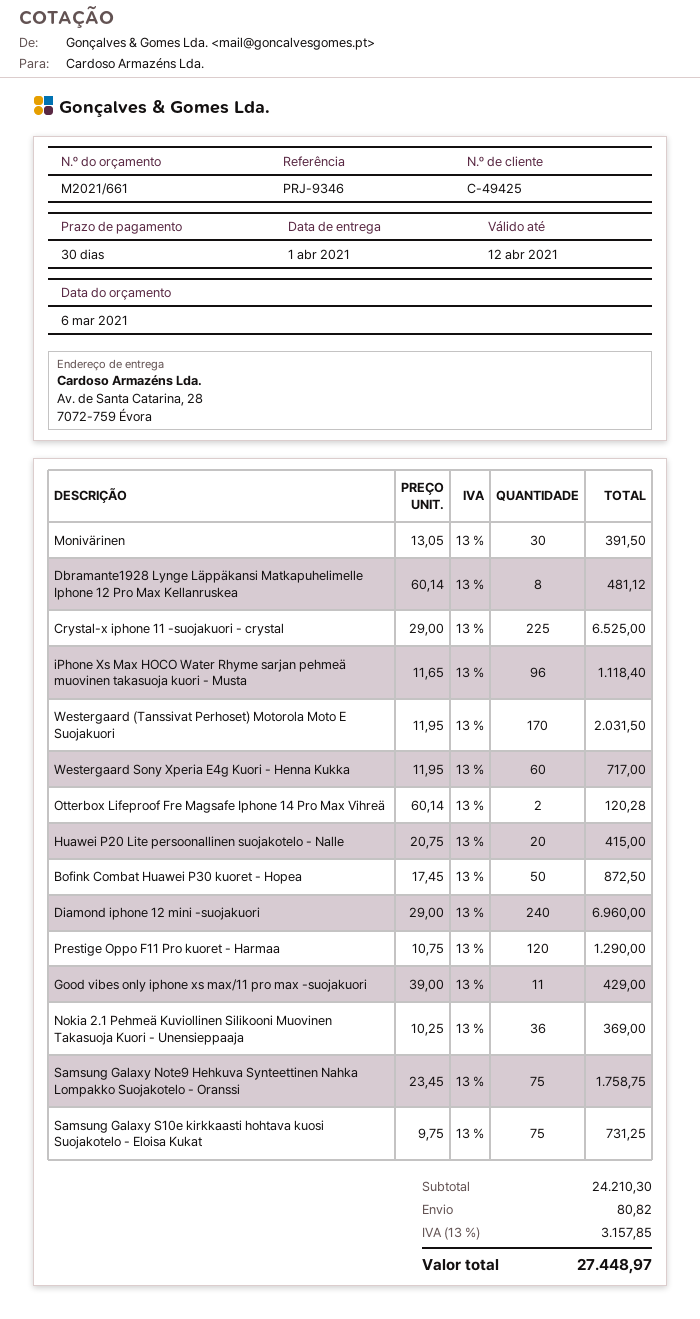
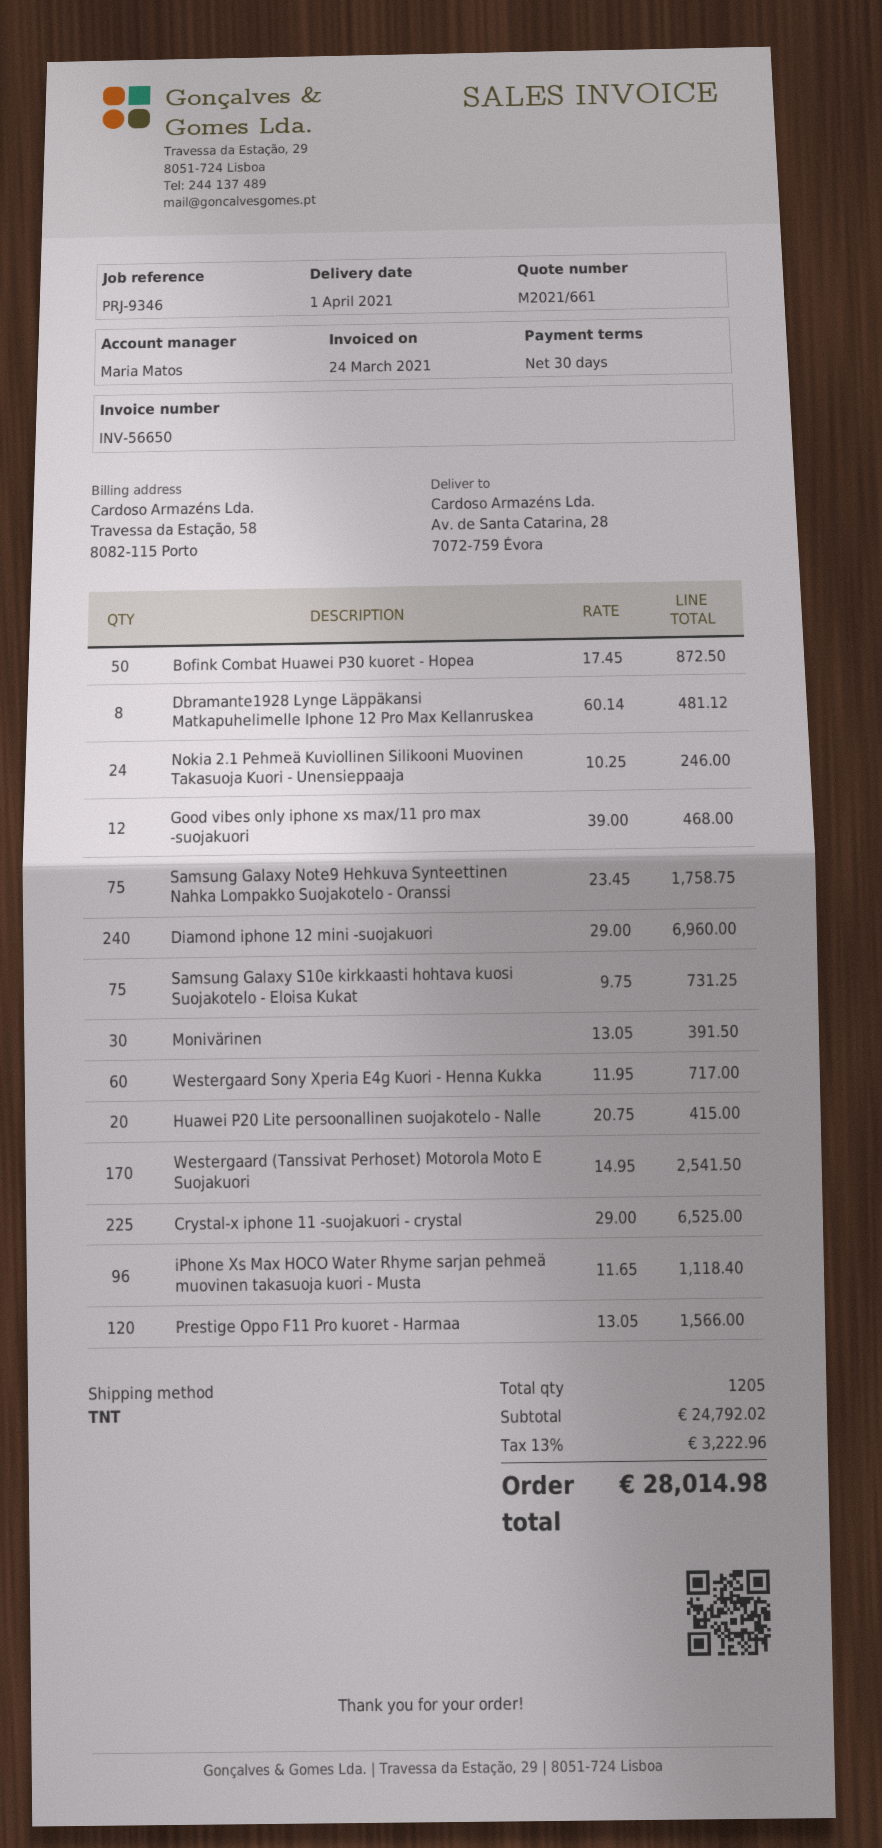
Westergaard (Tanssivat Perhoset) Motorola Moto E Suojakuori: 170 x 11.95 = 2031.50 -> 170 x 14.95 = 2541.50
Otterbox Lifeproof Fre Magsafe Iphone 14 Pro Max Vihreä: 2 x 60.14 = 120.28 -> none
Prestige Oppo F11 Pro kuoret - Harmaa: 120 x 10.75 = 1290.00 -> 120 x 13.05 = 1566.00
Good vibes only iphone xs max/11 pro max -suojakuori: 11 x 39.00 = 429.00 -> 12 x 39.00 = 468.00
Nokia 2.1 Pehmeä Kuviollinen Silikooni Muovinen Takasuoja Kuori - Unensieppaaja: 36 x 10.25 = 369.00 -> 24 x 10.25 = 246.00
subtotal: 24210.30 -> 24792.02
shipping: 80.82 -> none
tax: 13% = 3157.85 -> 13% = 3222.96
total: 27448.97 -> 28014.98

